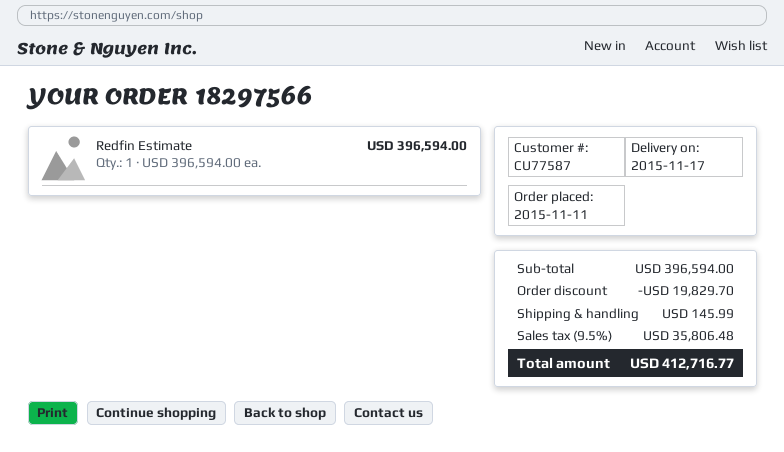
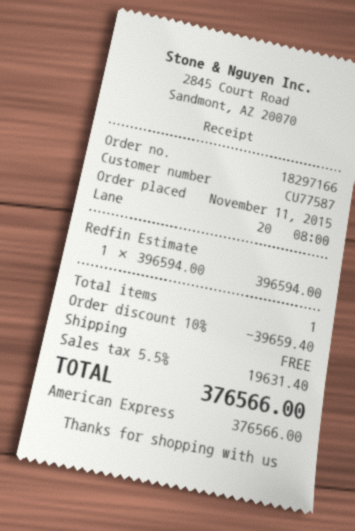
order number: 18297566 -> 18297166
discount: 19829.70 -> 39659.40
shipping: 145.99 -> 0.00
tax: 9.5% = 35806.48 -> 5.5% = 19631.40
total: 412716.77 -> 376566.00

